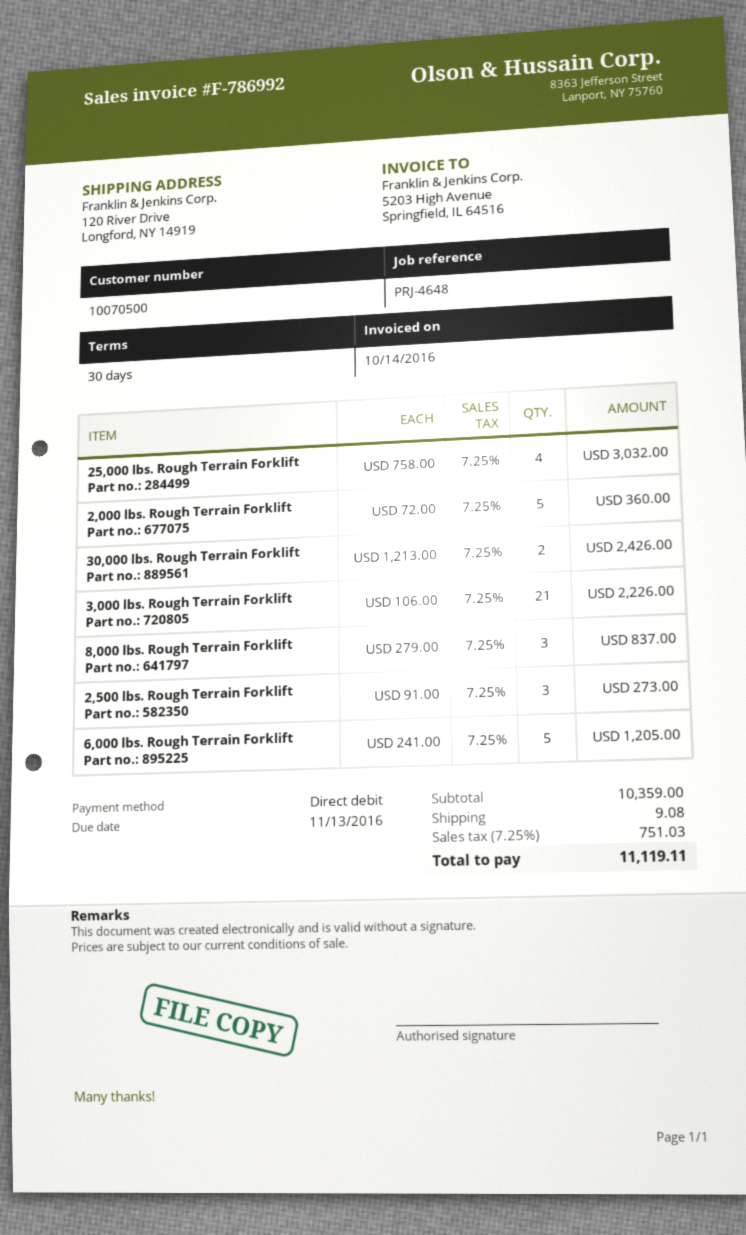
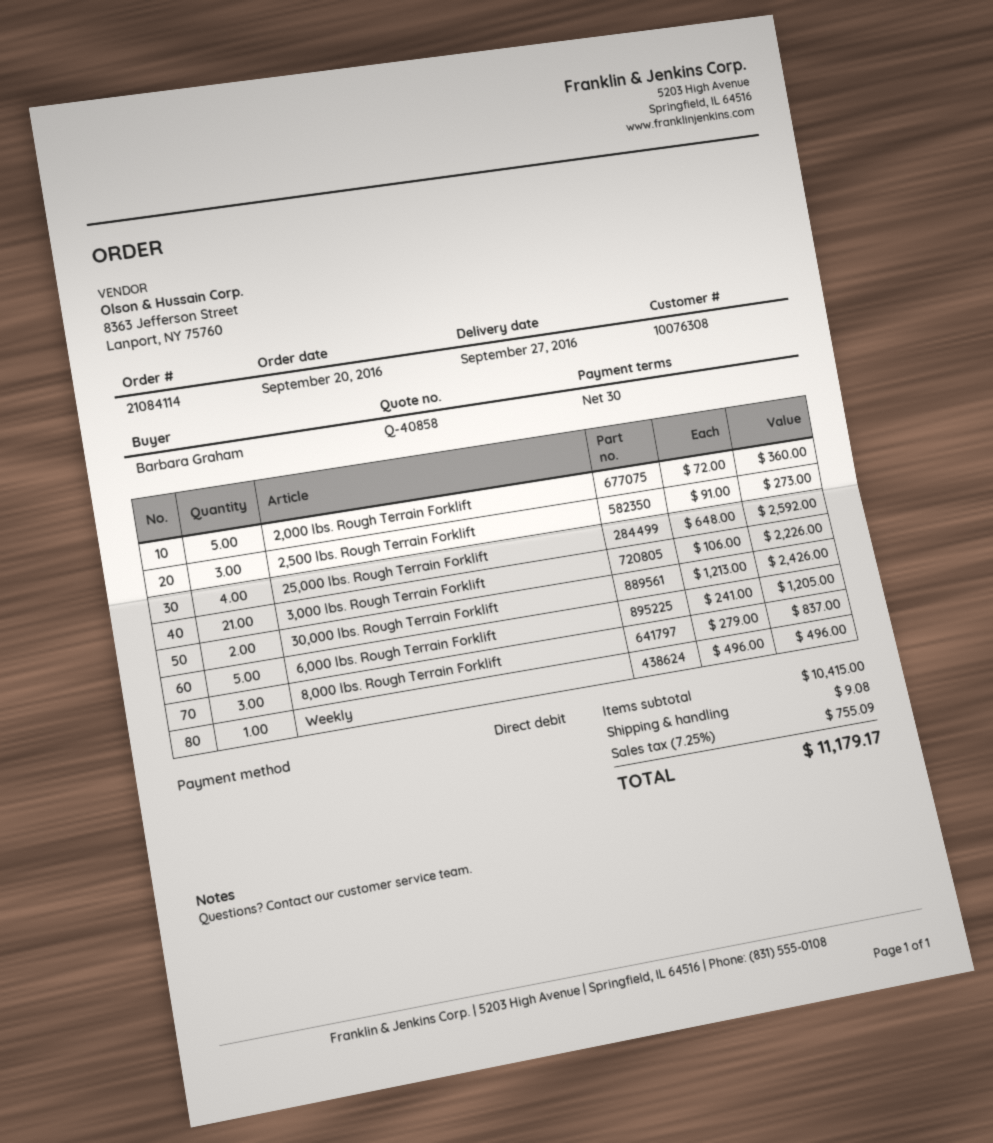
customer number: 10070500 -> 10076308
25,000 lbs. Rough Terrain Forklift: 4 x 758.00 = 3032.00 -> 4 x 648.00 = 2592.00
Weekly: none -> 1 x 496.00 = 496.00
subtotal: 10359.00 -> 10415.00
tax: 7.25% = 751.03 -> 7.25% = 755.09
total: 11119.11 -> 11179.17

